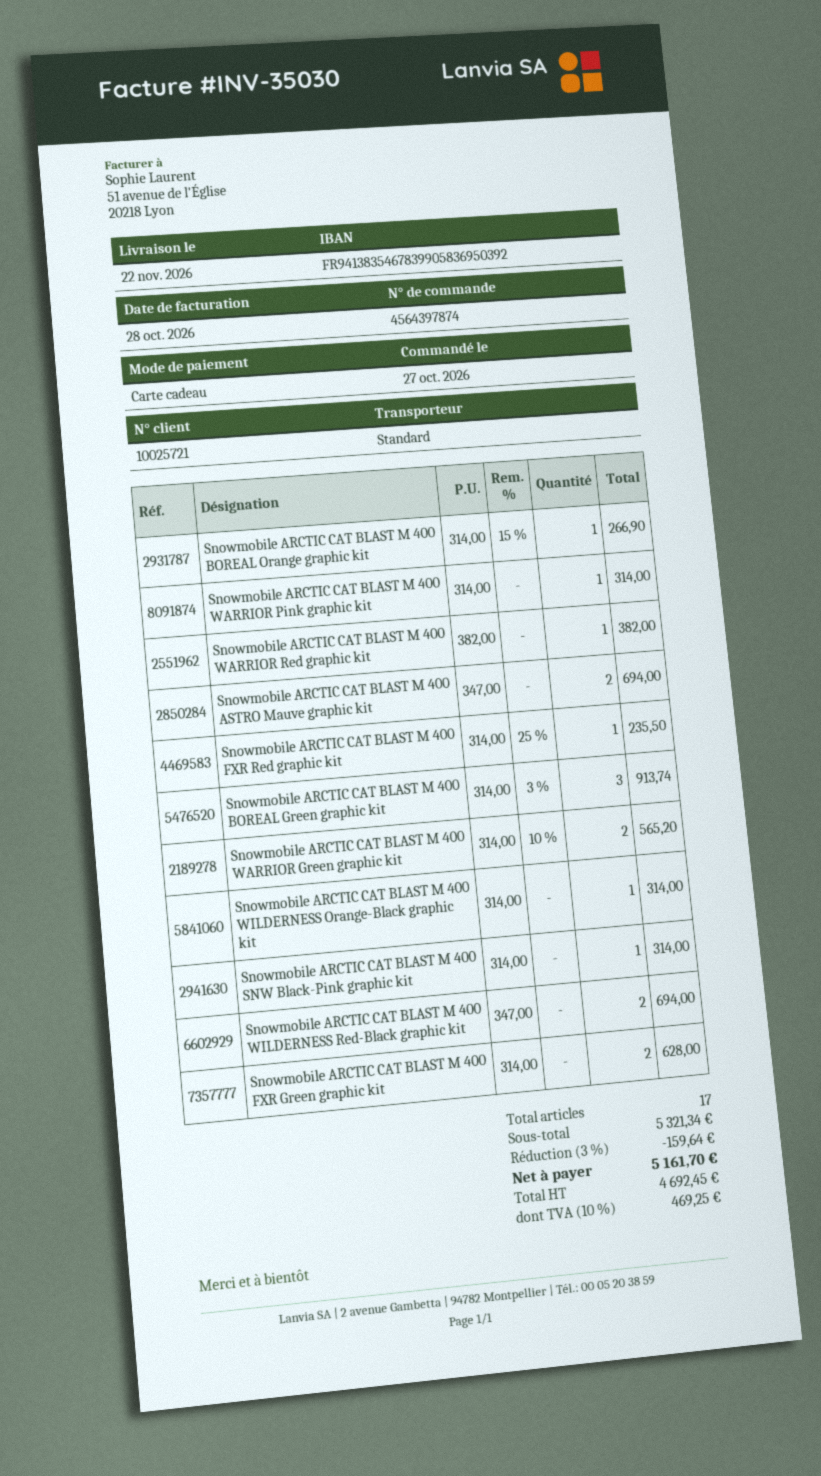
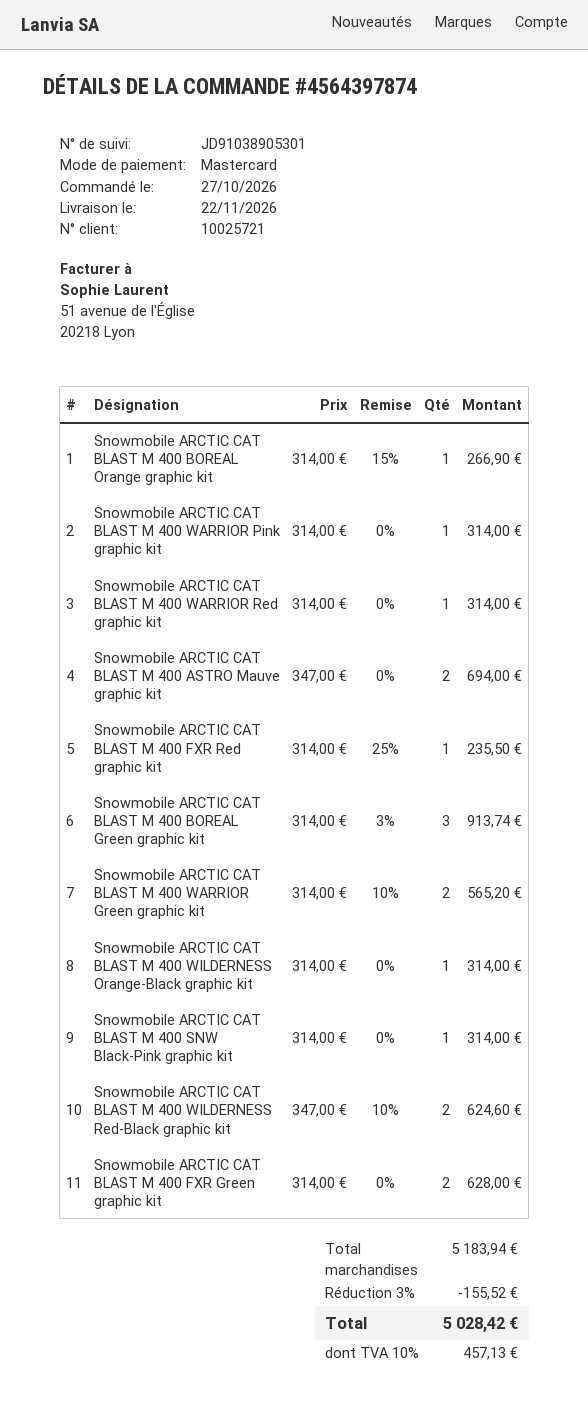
payment method: gift card -> Mastercard
Snowmobile ARCTIC CAT BLAST M 400 WARRIOR Red graphic kit: 1 x 382.00 = 382.00 -> 1 x 314.00 = 314.00
Snowmobile ARCTIC CAT BLAST M 400 WILDERNESS Red-Black graphic kit: 2 x 347.00 = 694.00 -> 2 x 347.00 - 10% = 624.60
subtotal: 5321.34 -> 5183.94
discount: 3% = 159.64 -> 3% = 155.52
tax: 10% = 469.25 -> 10% = 457.13
total: 5161.70 -> 5028.42

